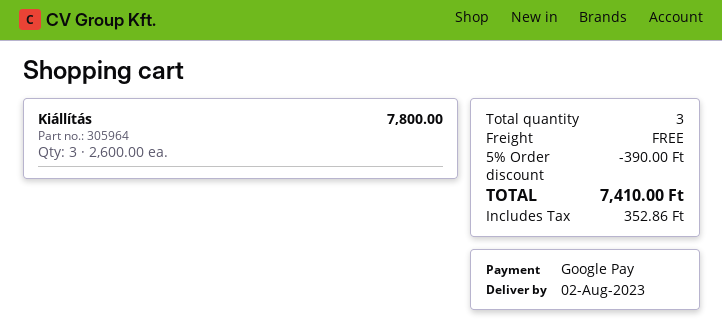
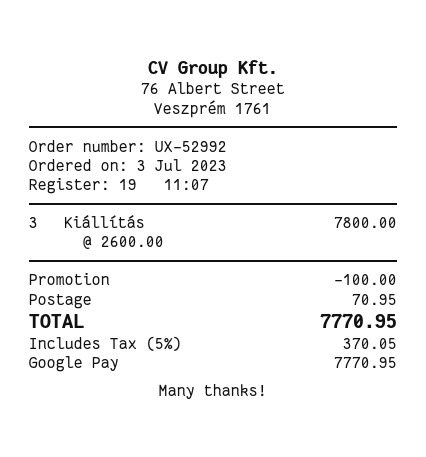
discount: 390.00 -> 100.00
shipping: 0.00 -> 70.95
tax: 352.86 -> 370.05
total: 7410.00 -> 7770.95

